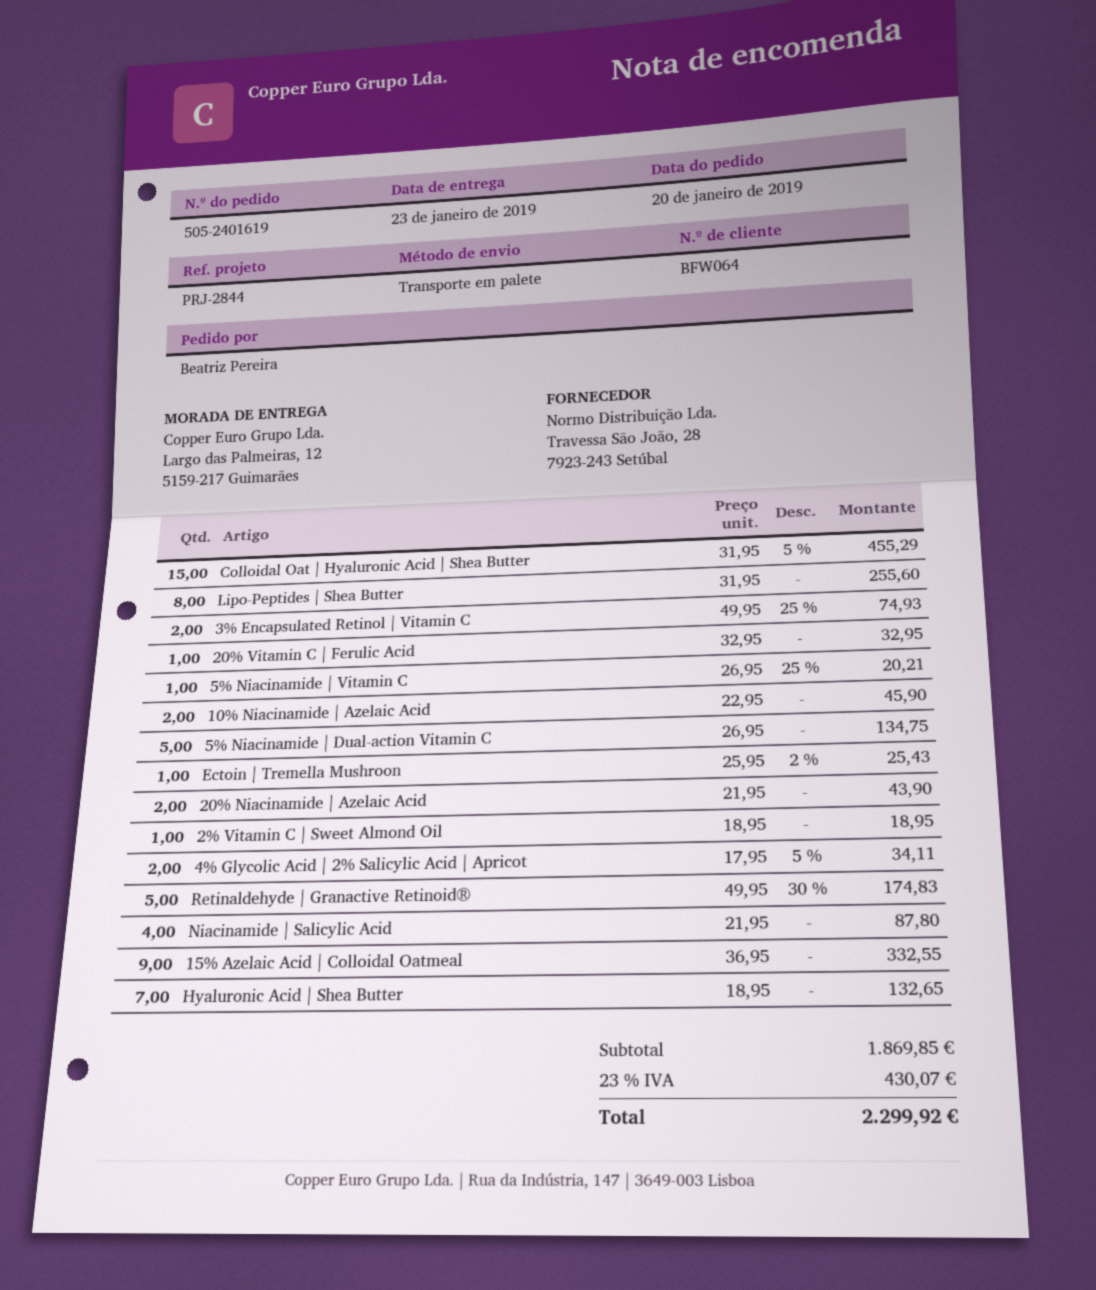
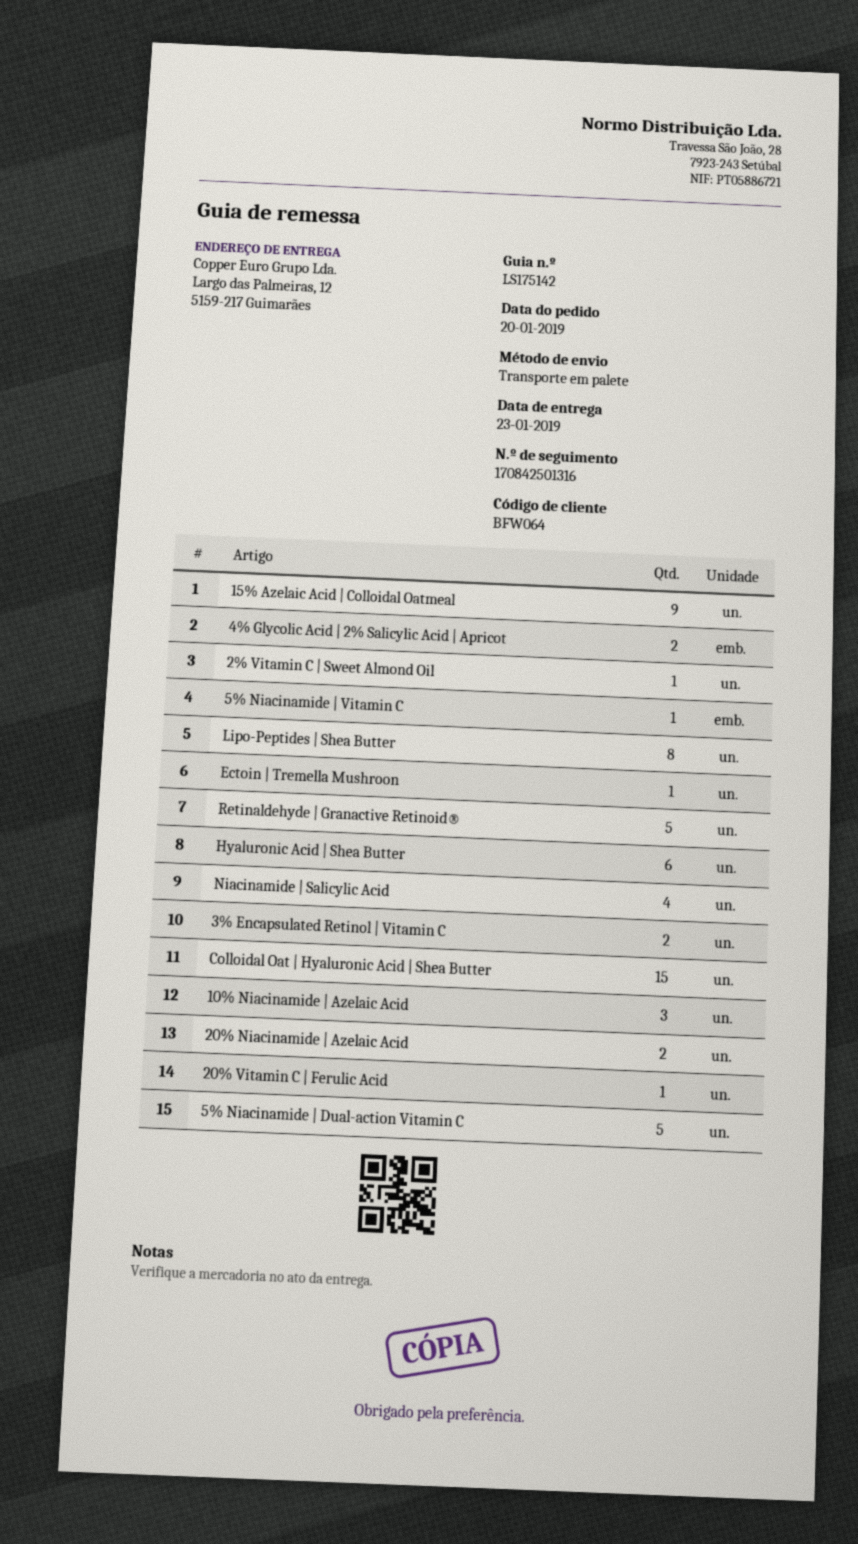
10% Niacinamide | Azelaic Acid: 2 -> 3
Hyaluronic Acid | Shea Butter: 7 -> 6

